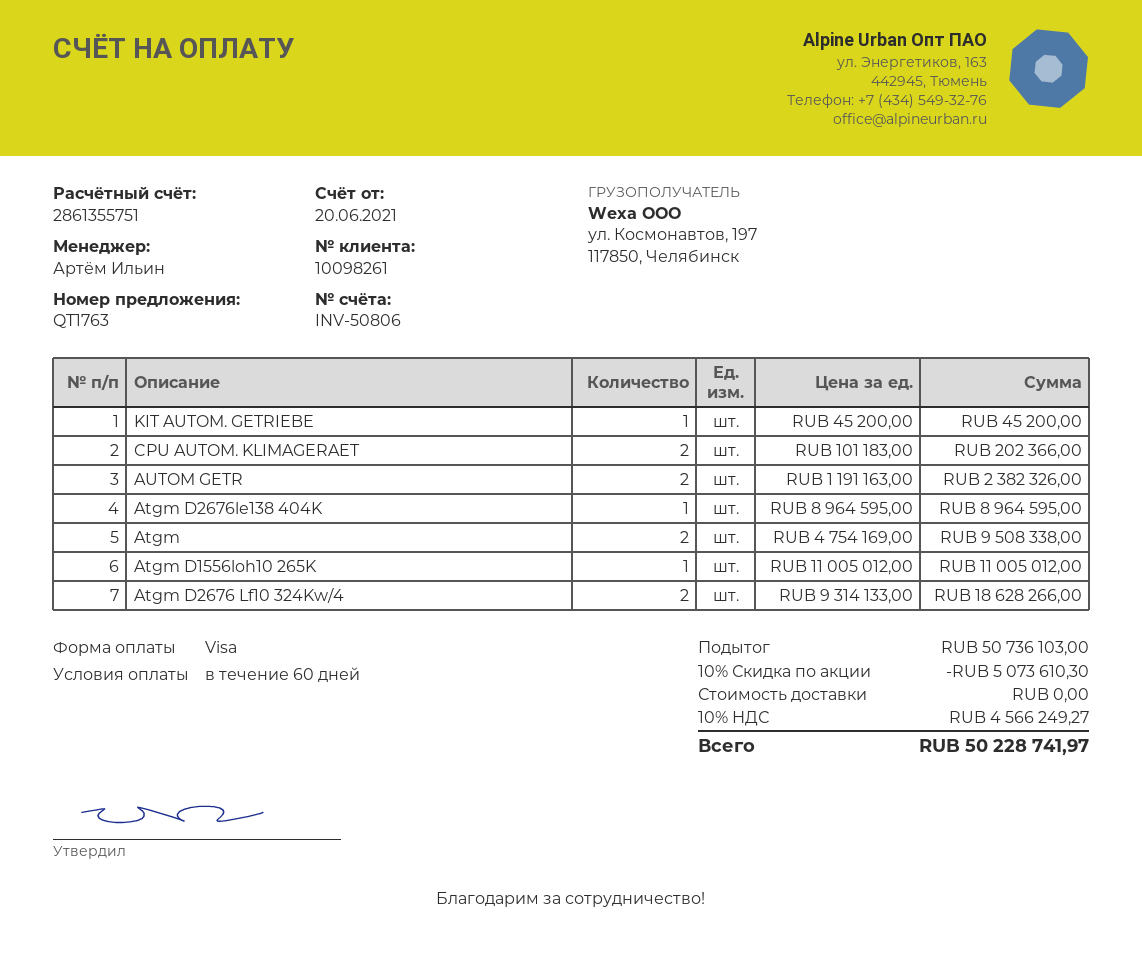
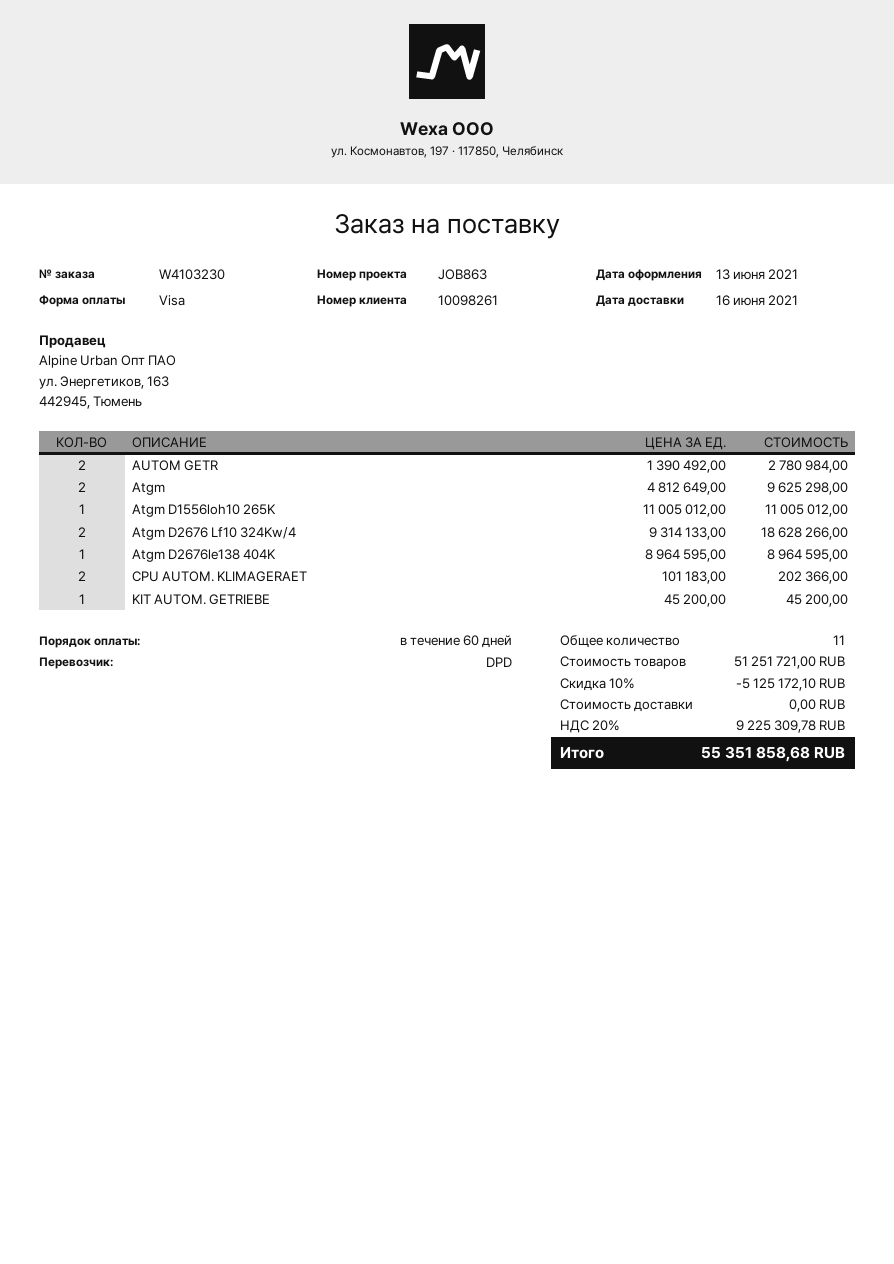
AUTOM GETR: 2 x 1191163.00 = 2382326.00 -> 2 x 1390492.00 = 2780984.00
Atgm: 2 x 4754169.00 = 9508338.00 -> 2 x 4812649.00 = 9625298.00
subtotal: 50736103.00 -> 51251721.00
discount: 10% = 5073610.30 -> 10% = 5125172.10
tax: 10% = 4566249.27 -> 20% = 9225309.78
total: 50228741.97 -> 55351858.68

